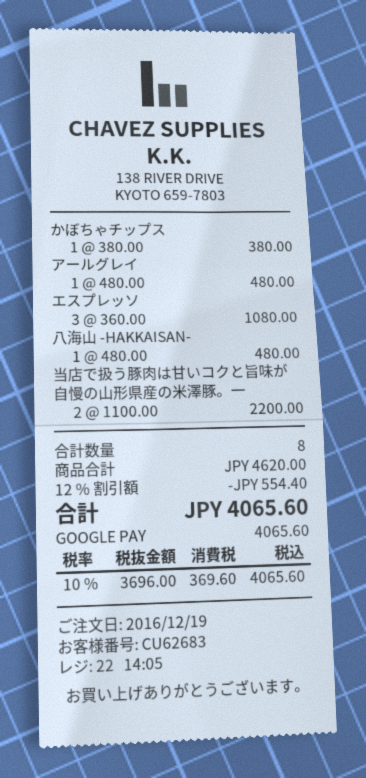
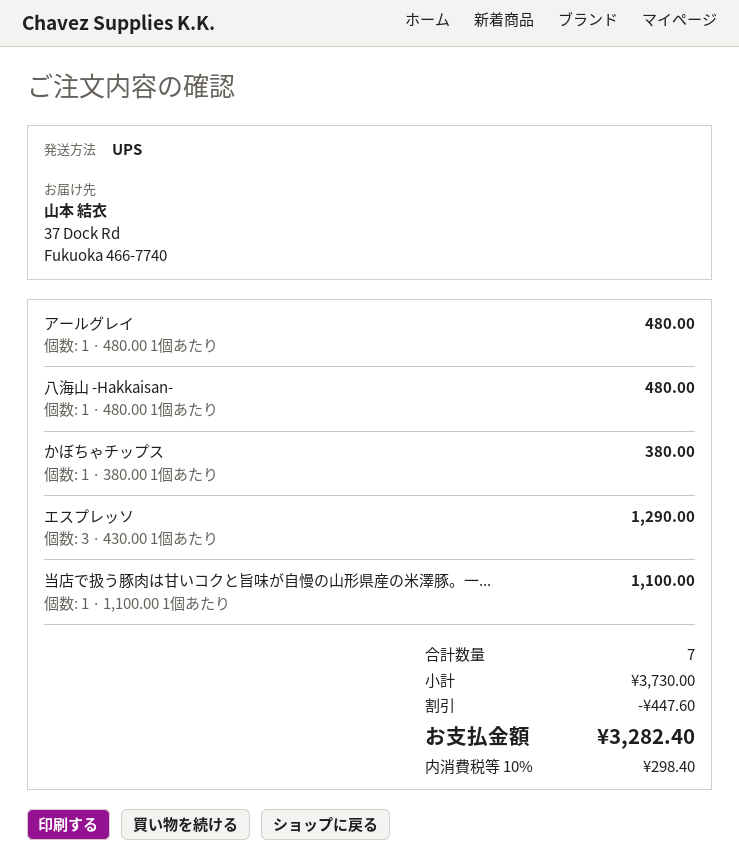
エスプレッソ: 3 x 360.00 = 1080.00 -> 3 x 430.00 = 1290.00
当店で扱う豚肉は甘いコクと旨味が自慢の山形県産の米澤豚。一: 2 x 1100.00 = 2200.00 -> 1 x 1100.00 = 1100.00
total quantity: 8 -> 7
subtotal: 4620.00 -> 3730.00
discount: 554.40 -> 447.60
tax: 10% = 369.60 -> 10% = 298.40
total: 4065.60 -> 3282.40

